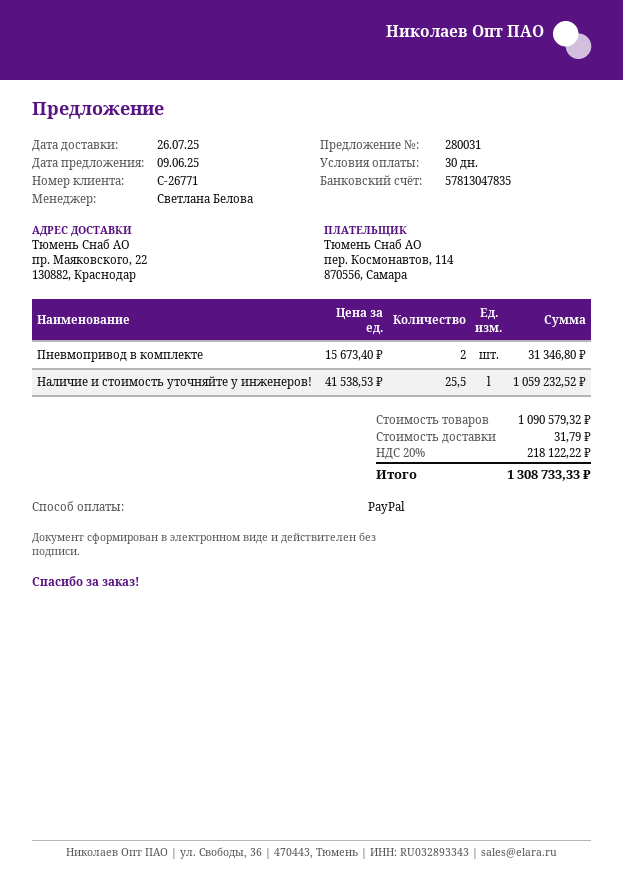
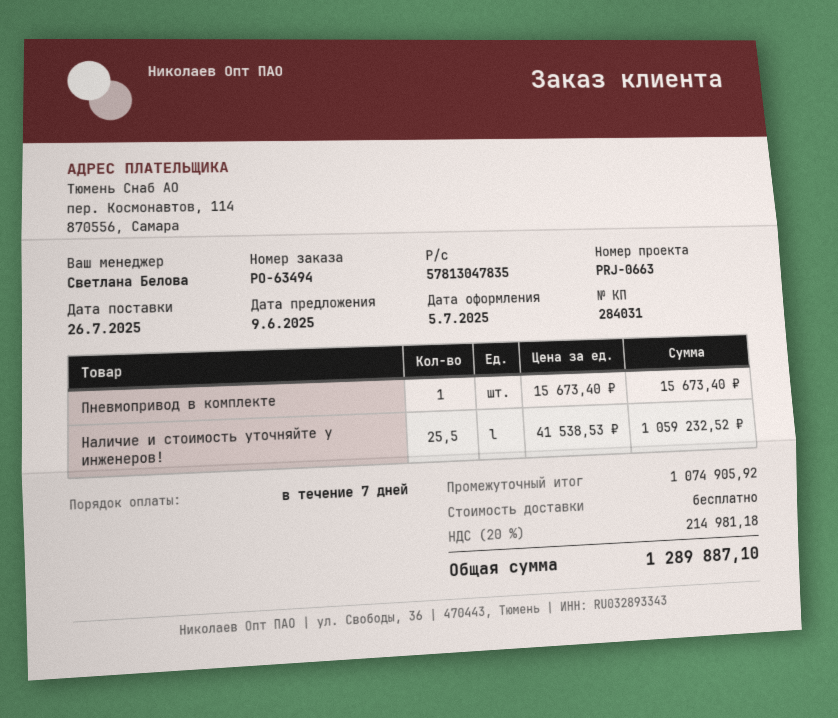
quote number: 280031 -> 284031
payment terms: 30 days -> 7 days
Пневмопривод в комплекте: 2 x 15673.40 = 31346.80 -> 1 x 15673.40 = 15673.40
subtotal: 1090579.32 -> 1074905.92
shipping: 31.79 -> 0.00
tax: 20% = 218122.22 -> 20% = 214981.18
total: 1308733.33 -> 1289887.10

